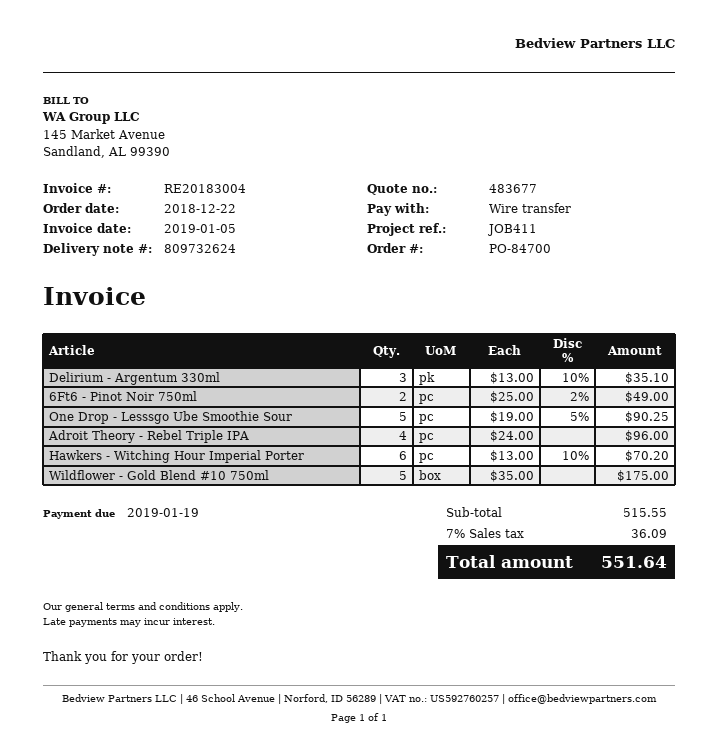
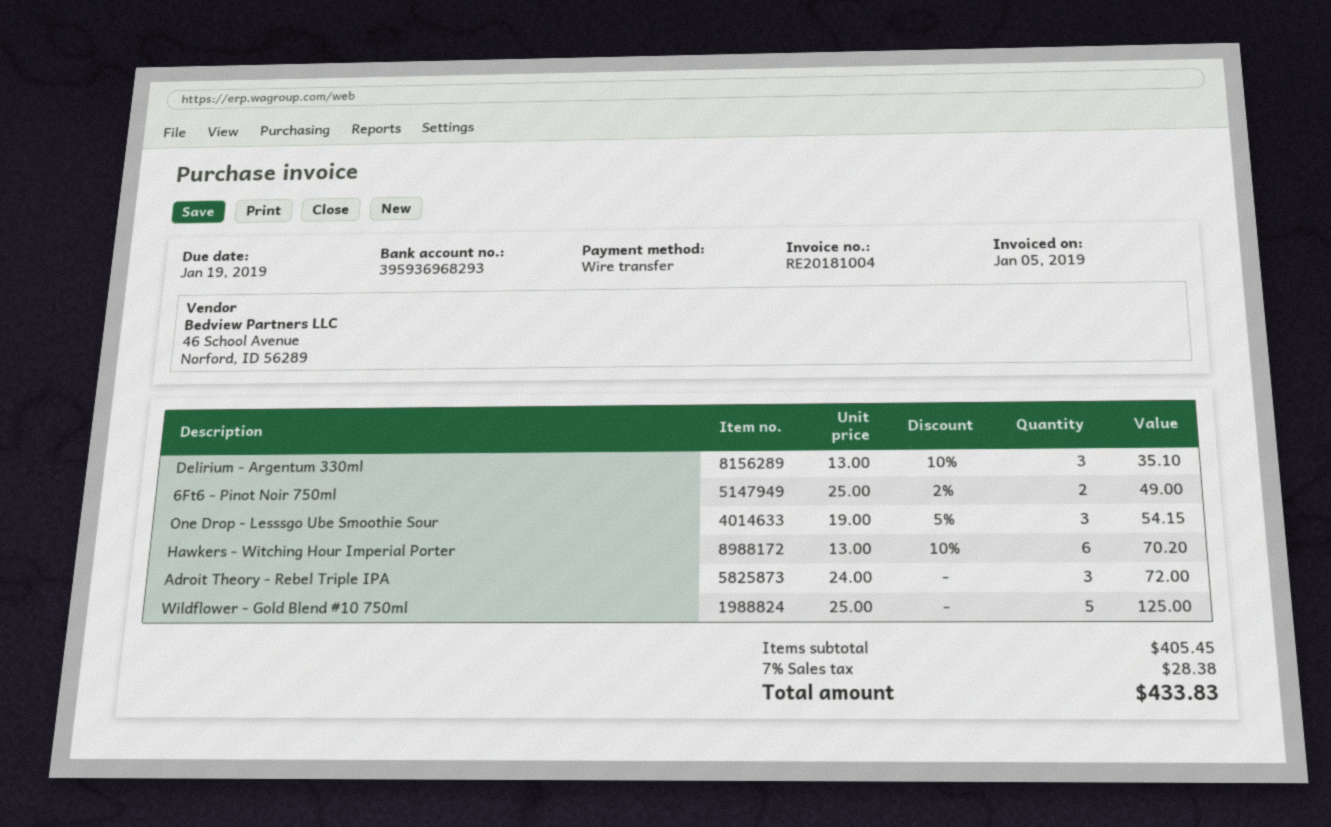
invoice number: RE20183004 -> RE20181004
One Drop - Lesssgo Ube Smoothie Sour: 5 x 19.00 - 5% = 90.25 -> 3 x 19.00 - 5% = 54.15
Adroit Theory - Rebel Triple IPA: 4 x 24.00 = 96.00 -> 3 x 24.00 = 72.00
Wildflower - Gold Blend #10 750ml: 5 x 35.00 = 175.00 -> 5 x 25.00 = 125.00
subtotal: 515.55 -> 405.45
tax: 7% = 36.09 -> 7% = 28.38
total: 551.64 -> 433.83

